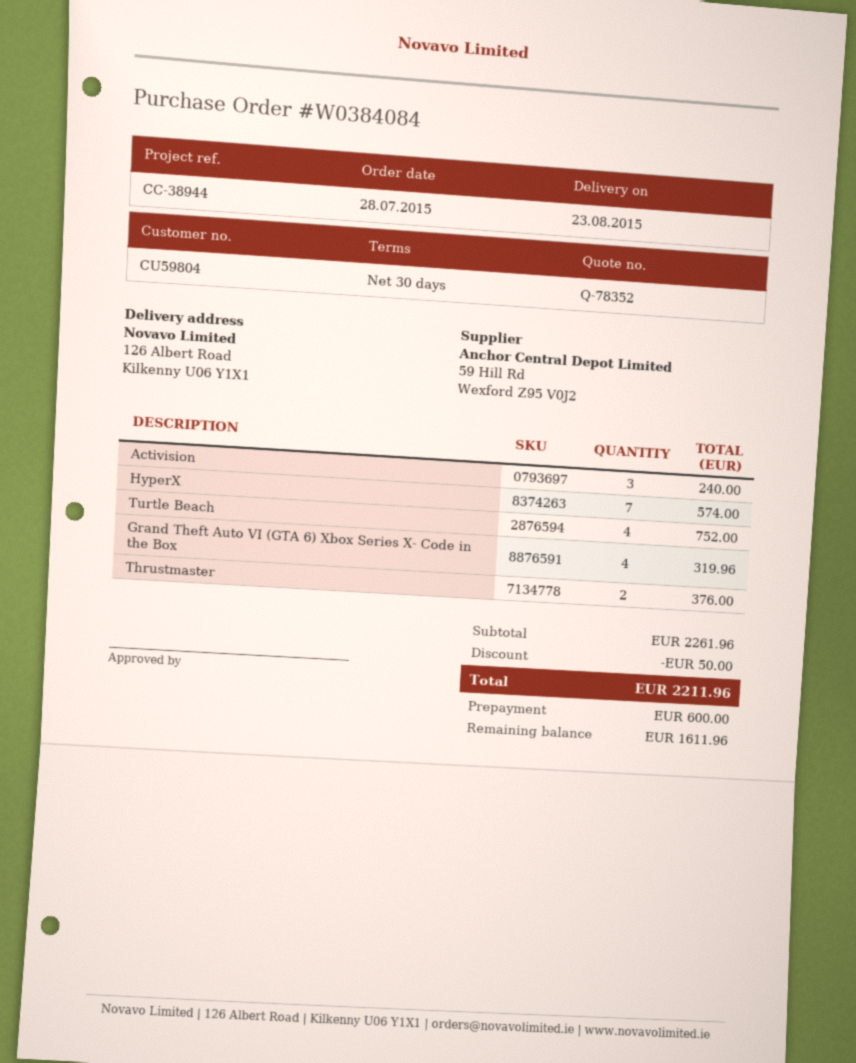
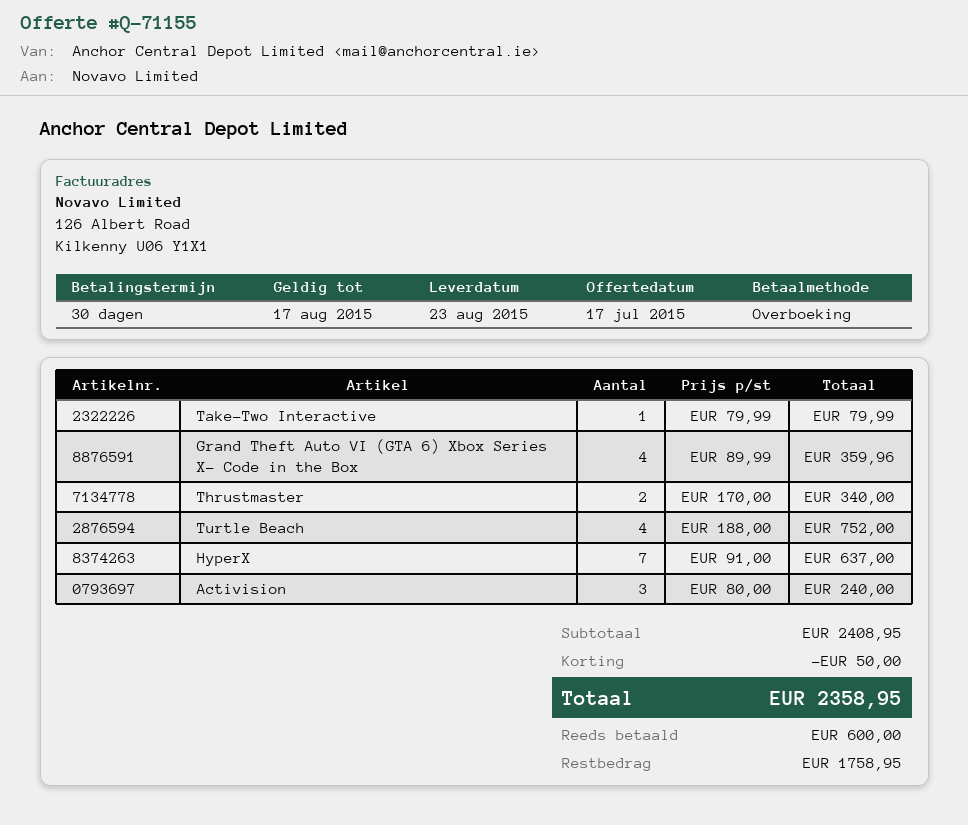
quote number: Q-78352 -> Q-71155
HyperX: 7 for 574.00 -> 7 for 637.00
Grand Theft Auto VI (GTA 6) Xbox Series X- Code in the Box: 4 for 319.96 -> 4 for 359.96
Thrustmaster: 2 for 376.00 -> 2 for 340.00
Take-Two Interactive: none -> 1 for 79.99
subtotal: 2261.96 -> 2408.95
total: 2211.96 -> 2358.95
balance: 1611.96 -> 1758.95

